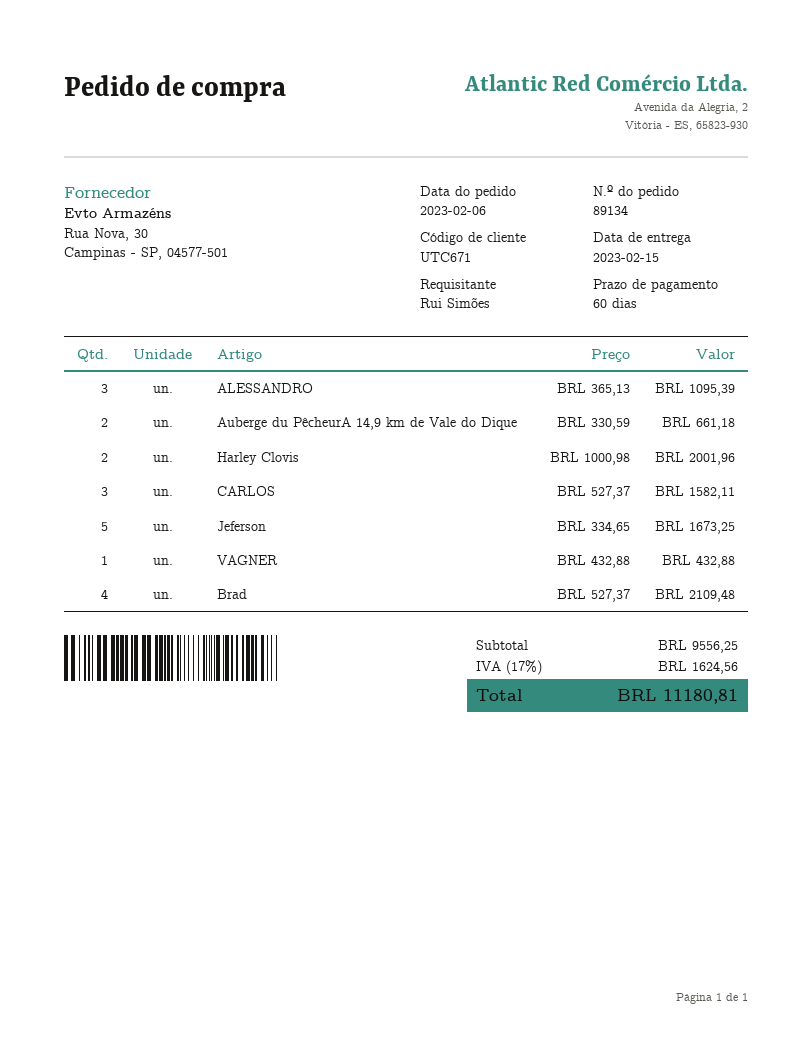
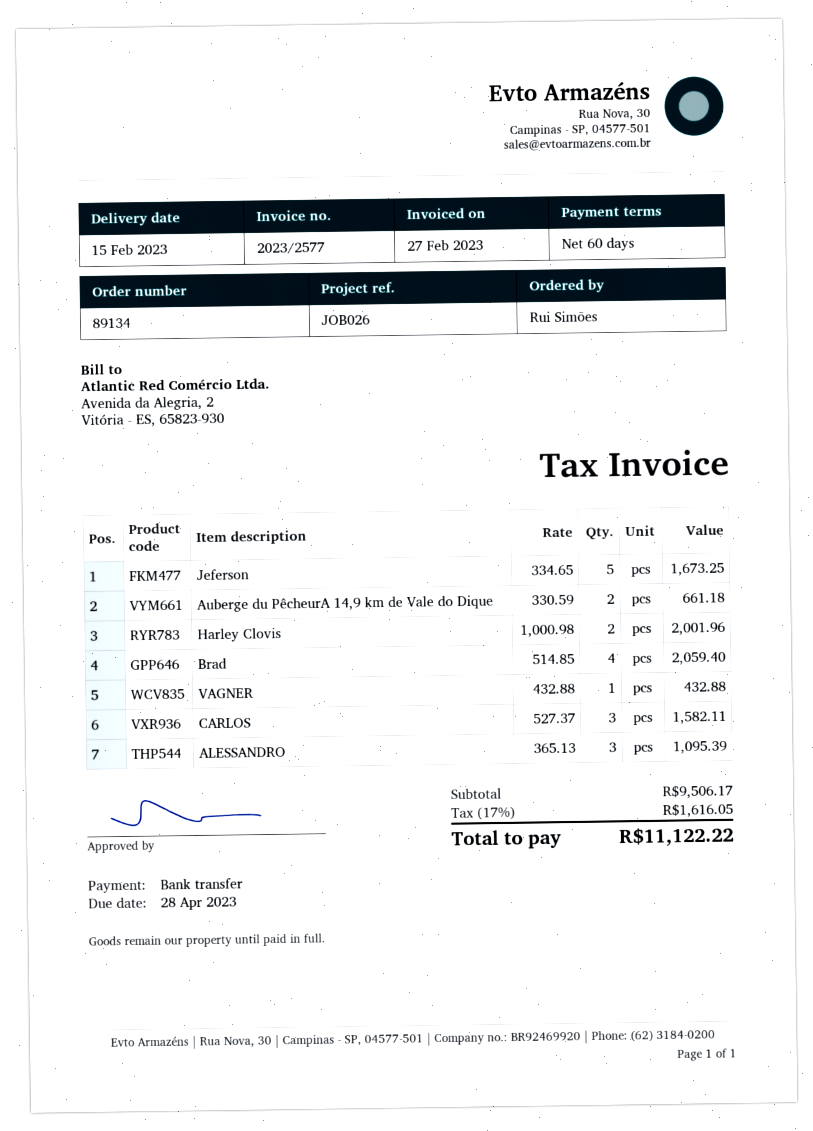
Brad: 4 x 527.37 = 2109.48 -> 4 x 514.85 = 2059.40
subtotal: 9556.25 -> 9506.17
tax: 17% = 1624.56 -> 17% = 1616.05
total: 11180.81 -> 11122.22

